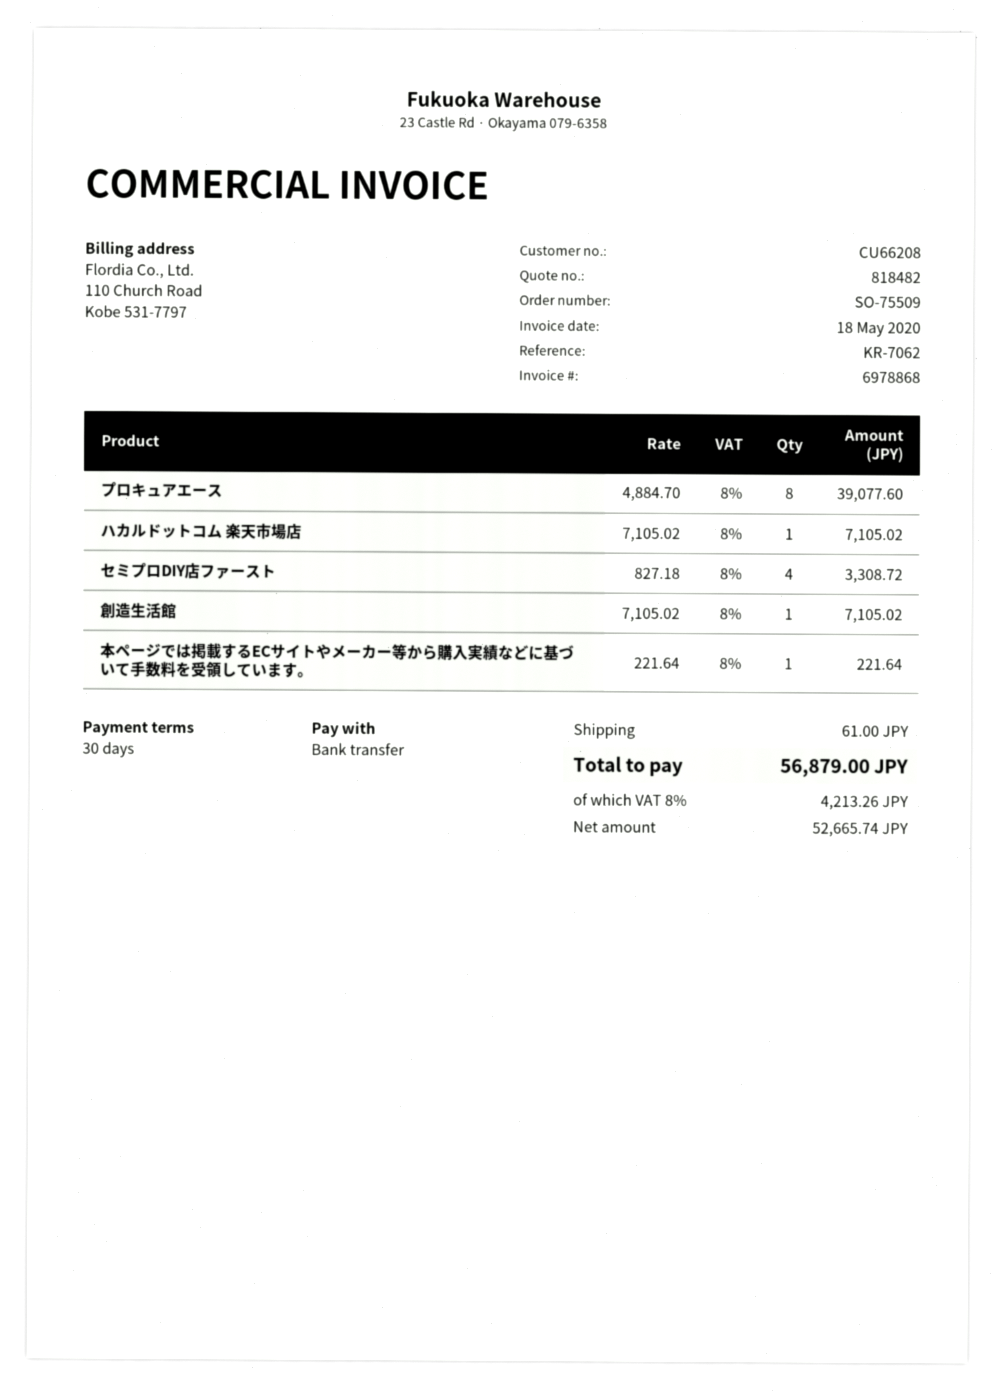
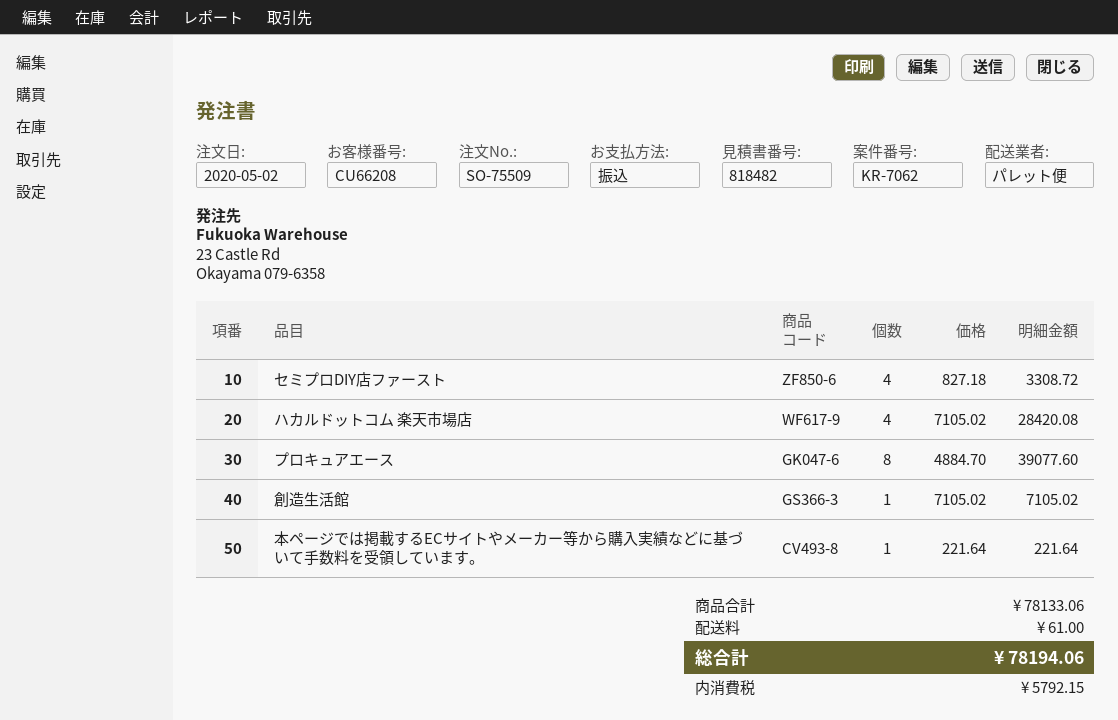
ハカルドットコム 楽天市場店: 1 x 7105.02 = 7105.02 -> 4 x 7105.02 = 28420.08
tax: 4213.26 -> 5792.15
total: 56879.00 -> 78194.06

